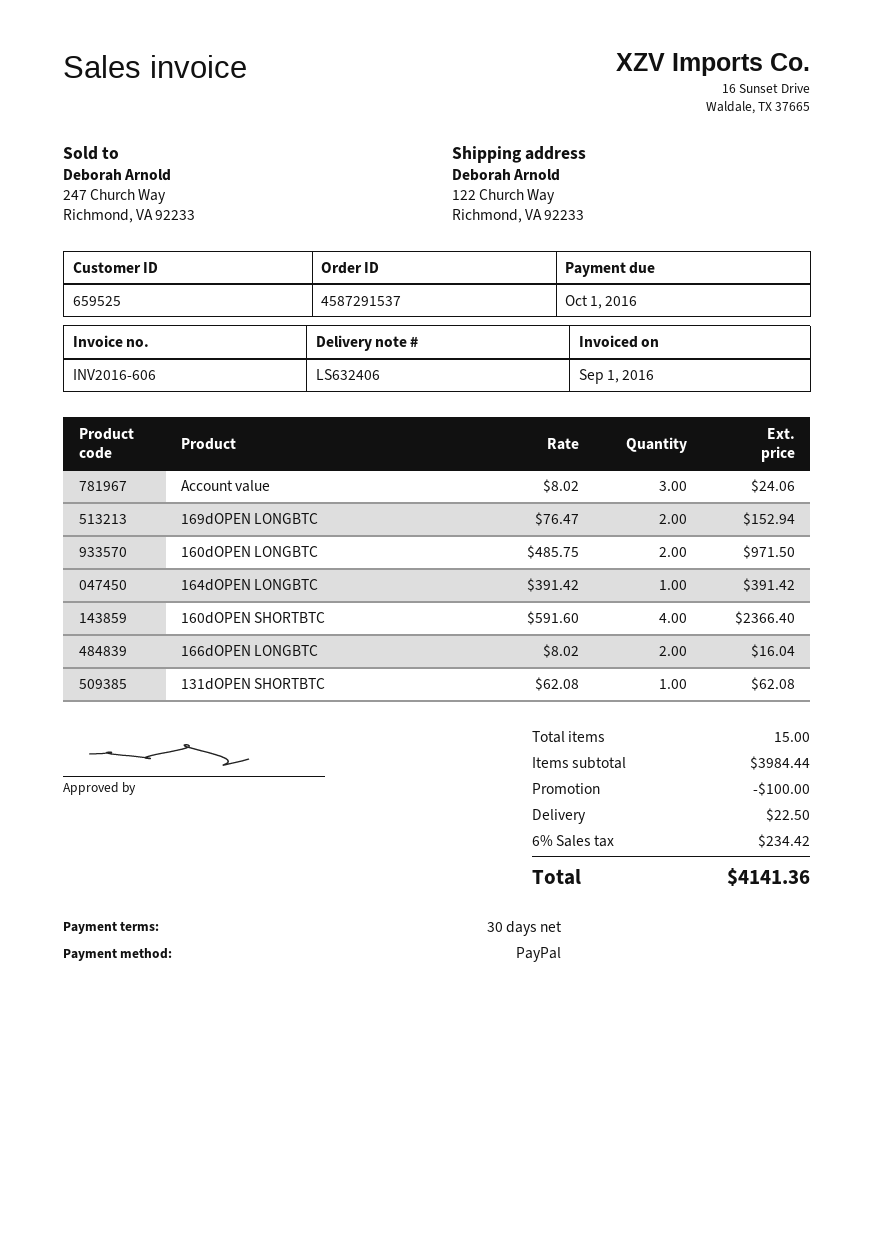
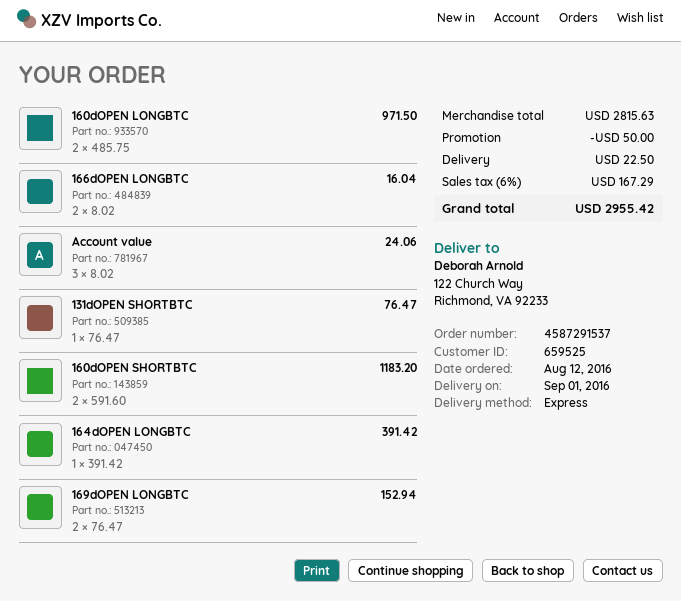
160dOPEN SHORTBTC: 4 x 591.60 = 2366.40 -> 2 x 591.60 = 1183.20
131dOPEN SHORTBTC: 1 x 62.08 = 62.08 -> 1 x 76.47 = 76.47
subtotal: 3984.44 -> 2815.63
discount: 100.00 -> 50.00
tax: 6% = 234.42 -> 6% = 167.29
total: 4141.36 -> 2955.42

